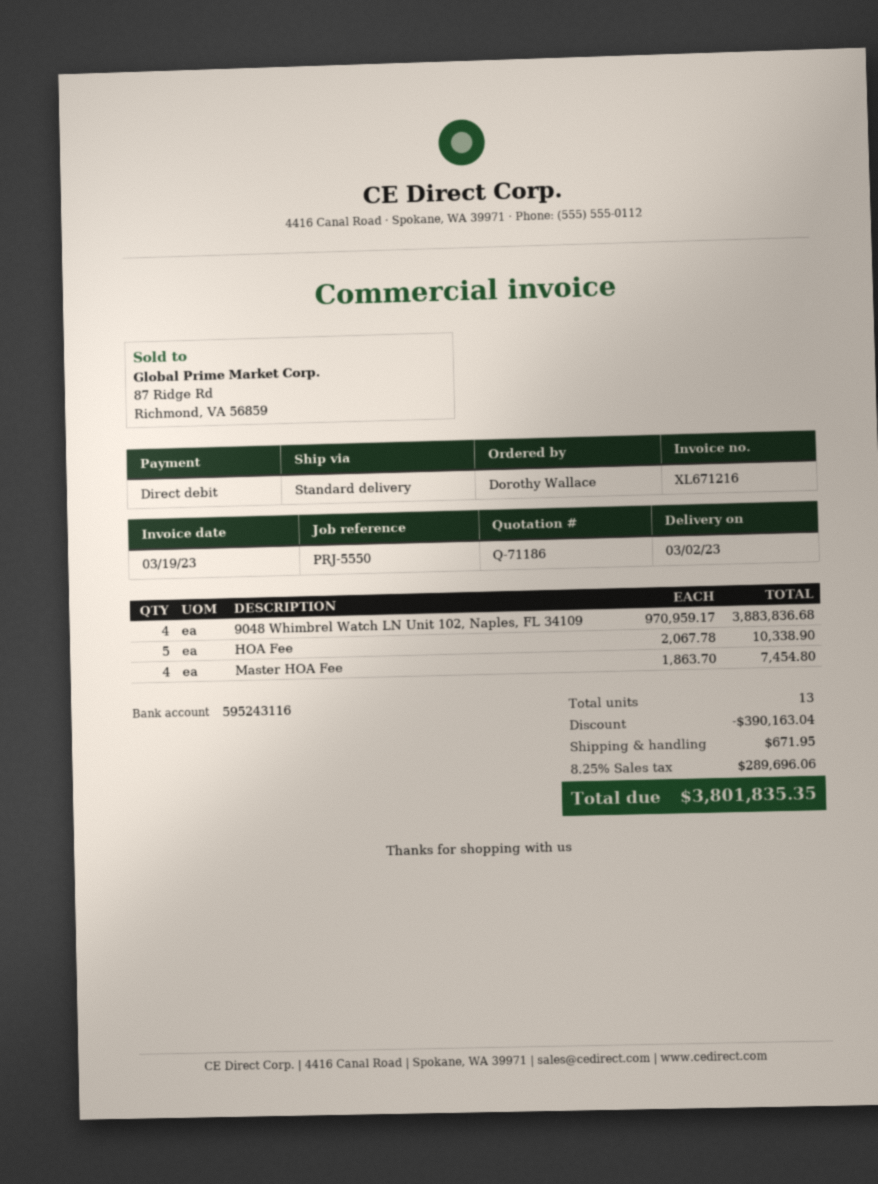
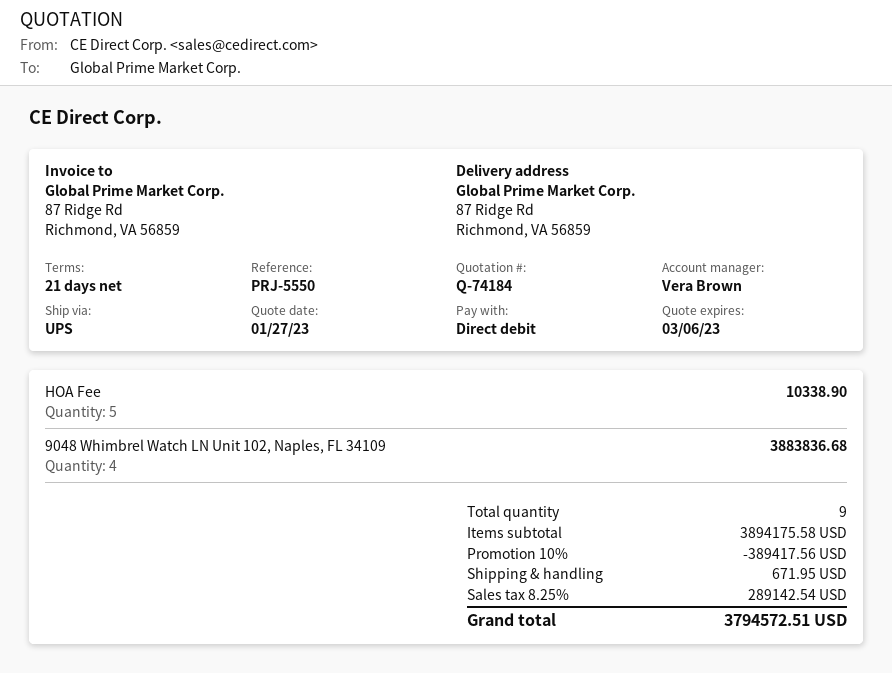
quote number: Q-71186 -> Q-74184
shipping method: standard -> UPS
Master HOA Fee: 4 for 7454.80 -> none
total quantity: 13 -> 9
discount: 390163.04 -> 389417.56
tax: 8.25% = 289696.06 -> 8.25% = 289142.54
total: 3801835.35 -> 3794572.51

